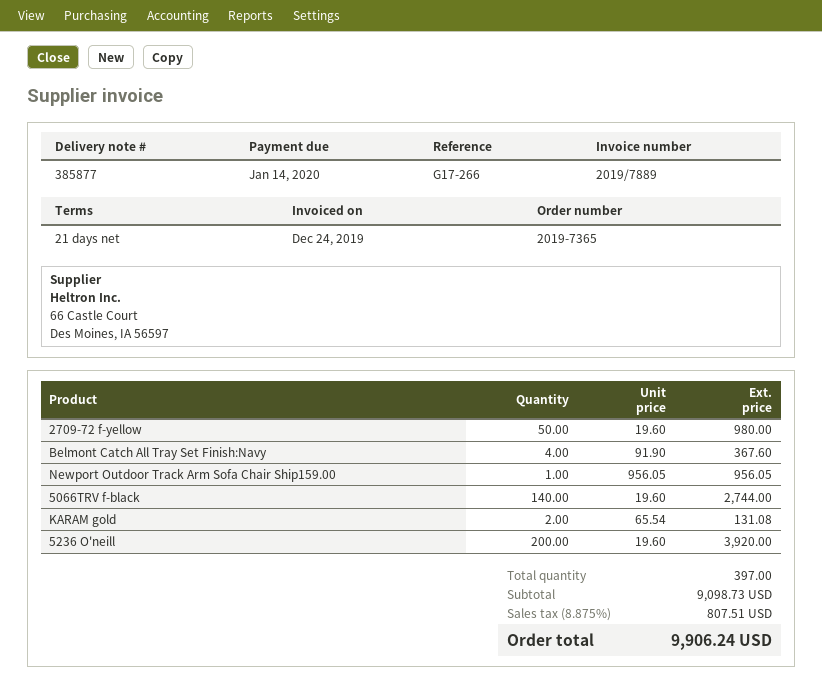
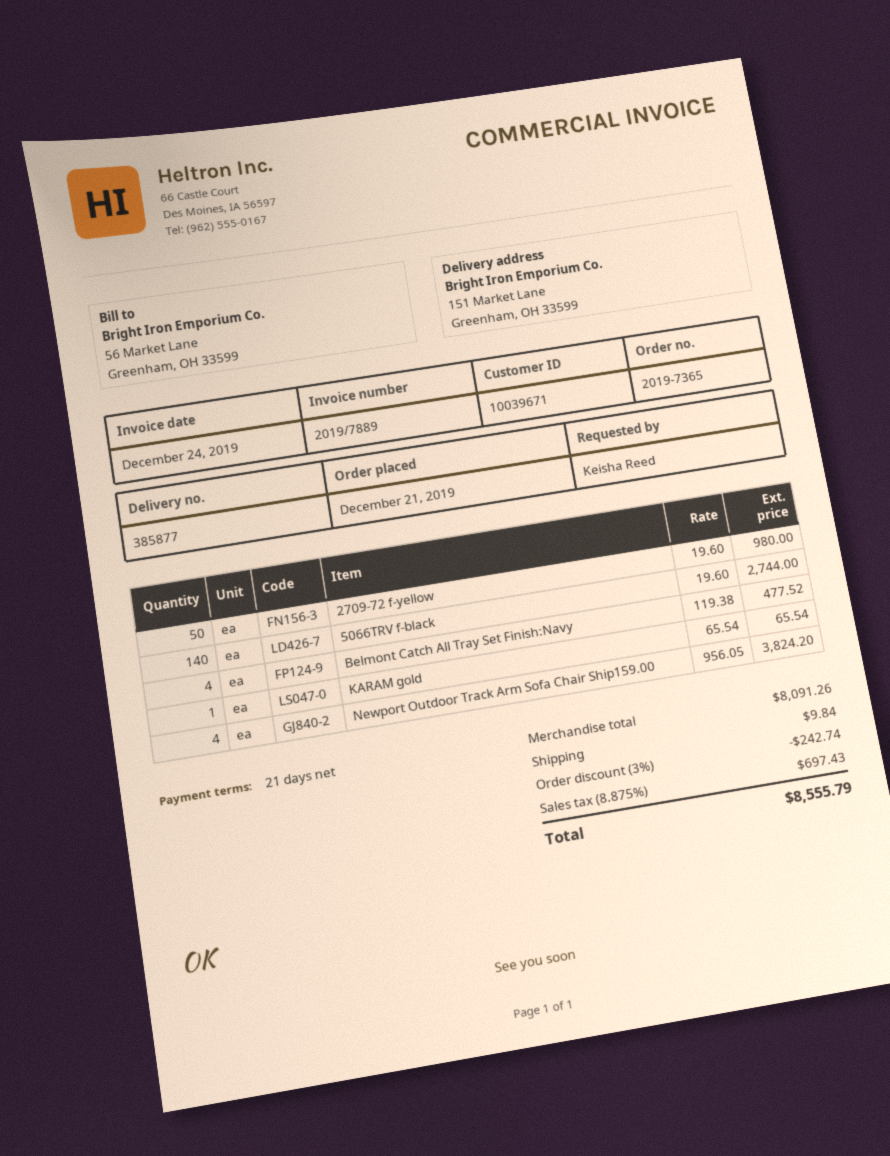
Belmont Catch All Tray Set Finish:Navy: 4 x 91.90 = 367.60 -> 4 x 119.38 = 477.52
Newport Outdoor Track Arm Sofa Chair Ship159.00: 1 x 956.05 = 956.05 -> 4 x 956.05 = 3824.20
KARAM gold: 2 x 65.54 = 131.08 -> 1 x 65.54 = 65.54
5236 O'neill: 200 x 19.60 = 3920.00 -> none
subtotal: 9098.73 -> 8091.26
discount: none -> 3% = 242.74
shipping: none -> 9.84
tax: 8.875% = 807.51 -> 8.875% = 697.43
total: 9906.24 -> 8555.79

